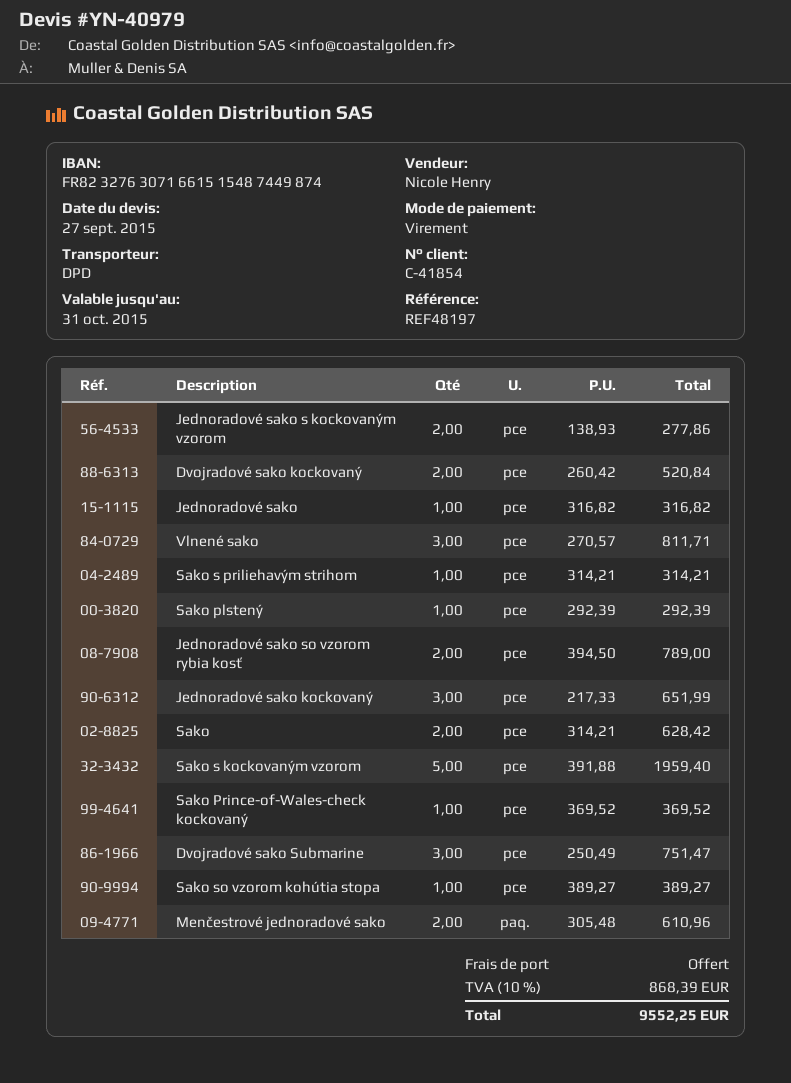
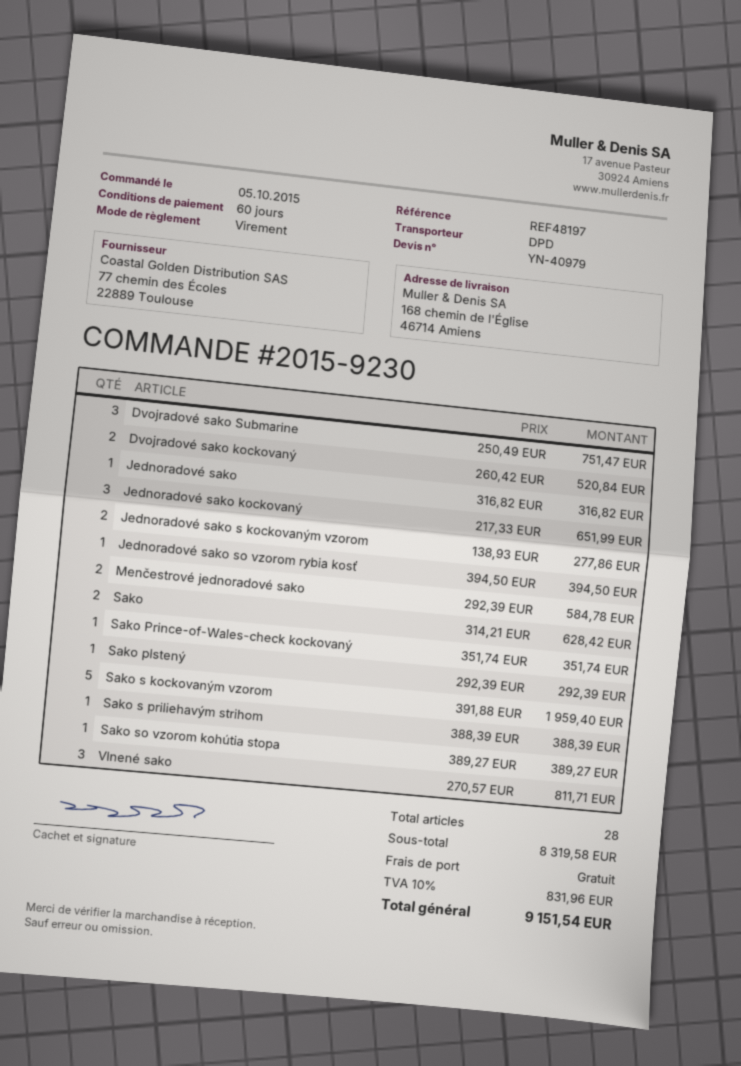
Sako s priliehavým strihom: 1 x 314.21 = 314.21 -> 1 x 388.39 = 388.39
Jednoradové sako so vzorom rybia kosť: 2 x 394.50 = 789.00 -> 1 x 394.50 = 394.50
Sako Prince-of-Wales-check kockovaný: 1 x 369.52 = 369.52 -> 1 x 351.74 = 351.74
Menčestrové jednoradové sako: 2 x 305.48 = 610.96 -> 2 x 292.39 = 584.78
tax: 10% = 868.39 -> 10% = 831.96
total: 9552.25 -> 9151.54

